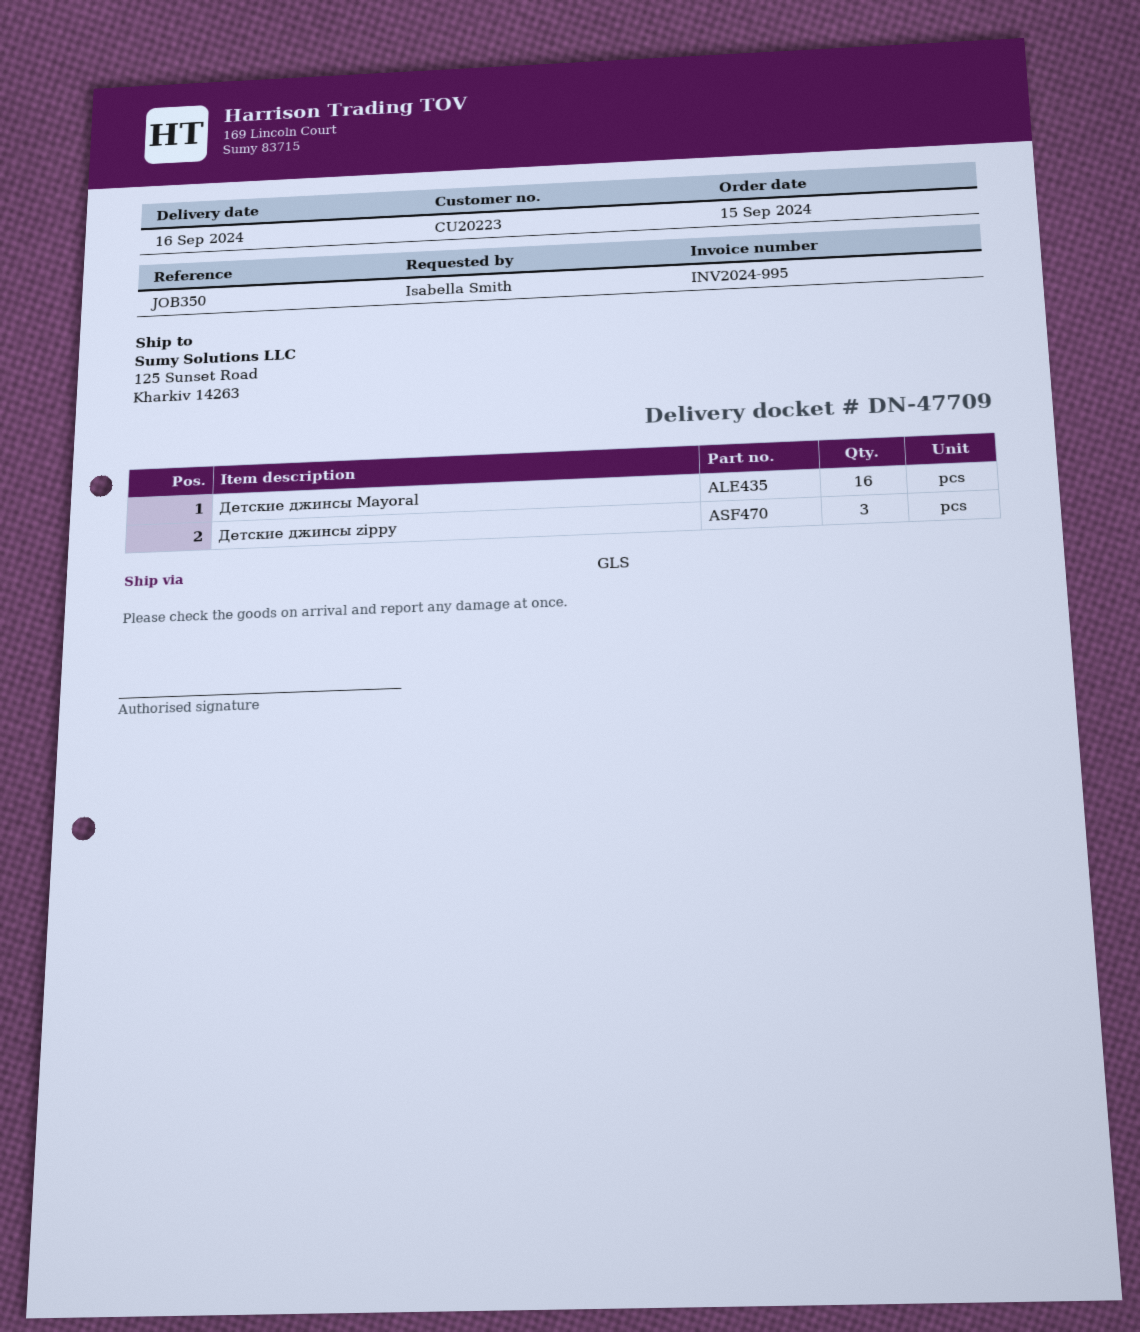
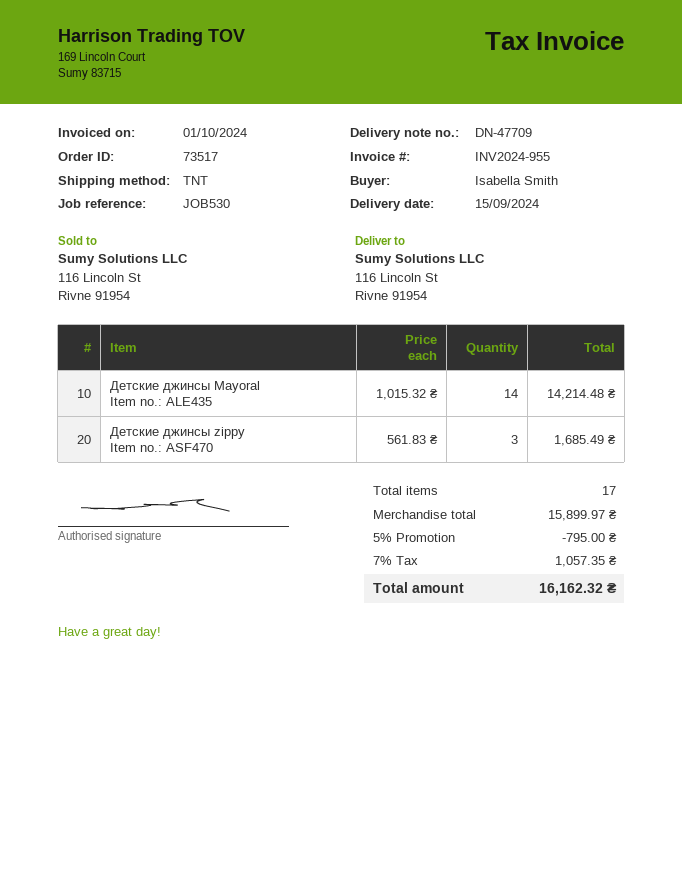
delivery date: 2024-09-16 -> 2024-09-15
invoice number: INV2024-995 -> INV2024-955
reference: JOB350 -> JOB530
shipping method: GLS -> TNT
ship to: 125 Sunset Road, Kharkiv 14263 -> 116 Lincoln St, Rivne 91954
Детские джинсы Mayoral: 16 -> 14

